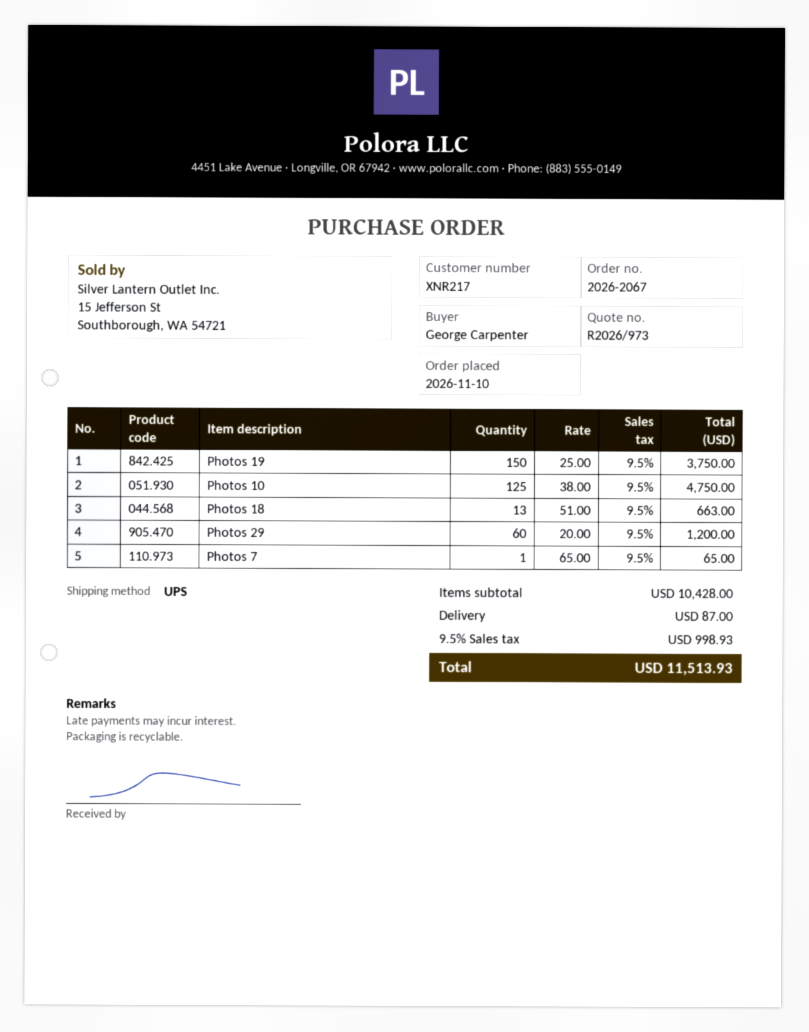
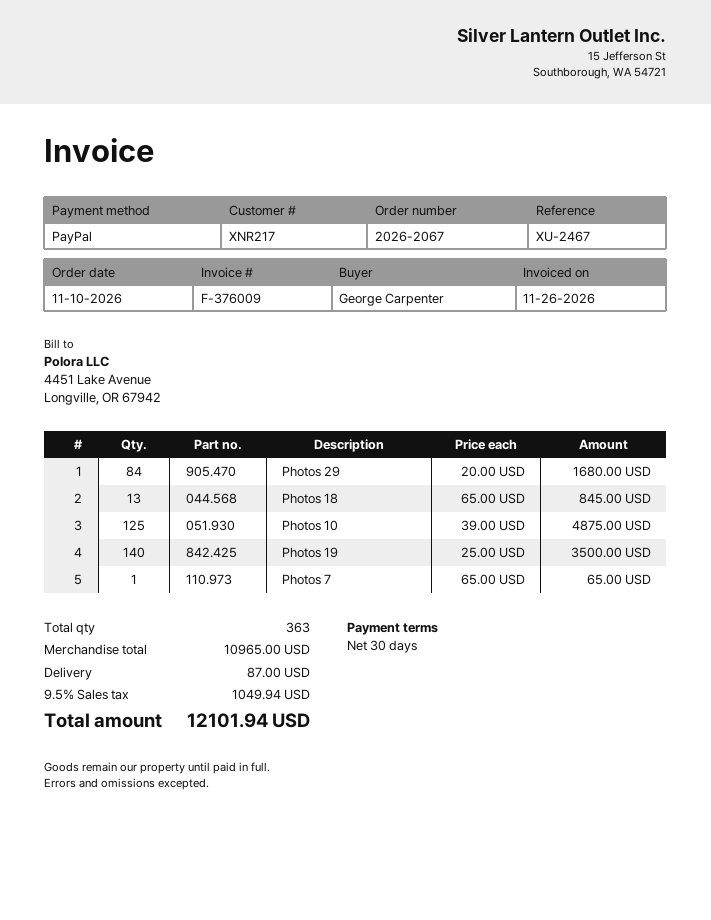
Photos 19: 150 x 25.00 = 3750.00 -> 140 x 25.00 = 3500.00
Photos 10: 125 x 38.00 = 4750.00 -> 125 x 39.00 = 4875.00
Photos 18: 13 x 51.00 = 663.00 -> 13 x 65.00 = 845.00
Photos 29: 60 x 20.00 = 1200.00 -> 84 x 20.00 = 1680.00
subtotal: 10428.00 -> 10965.00
tax: 9.5% = 998.93 -> 9.5% = 1049.94
total: 11513.93 -> 12101.94

